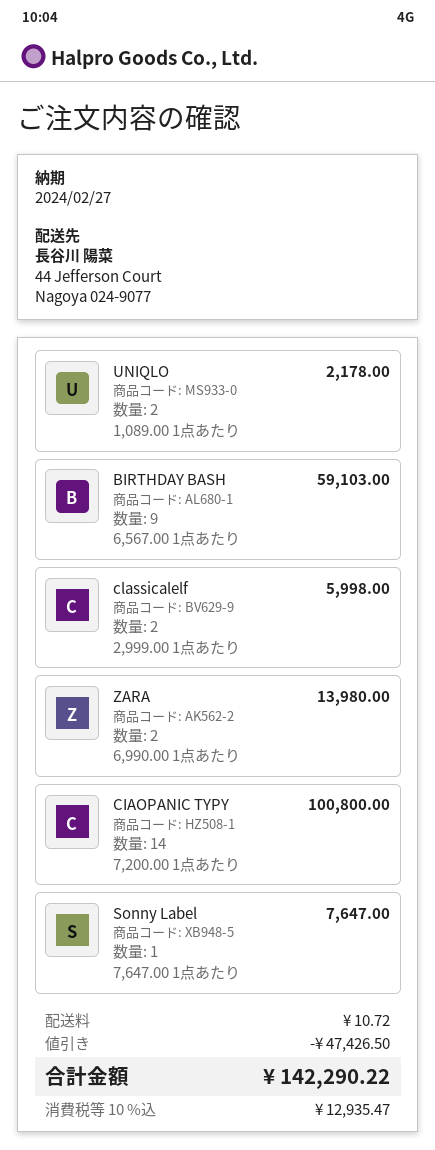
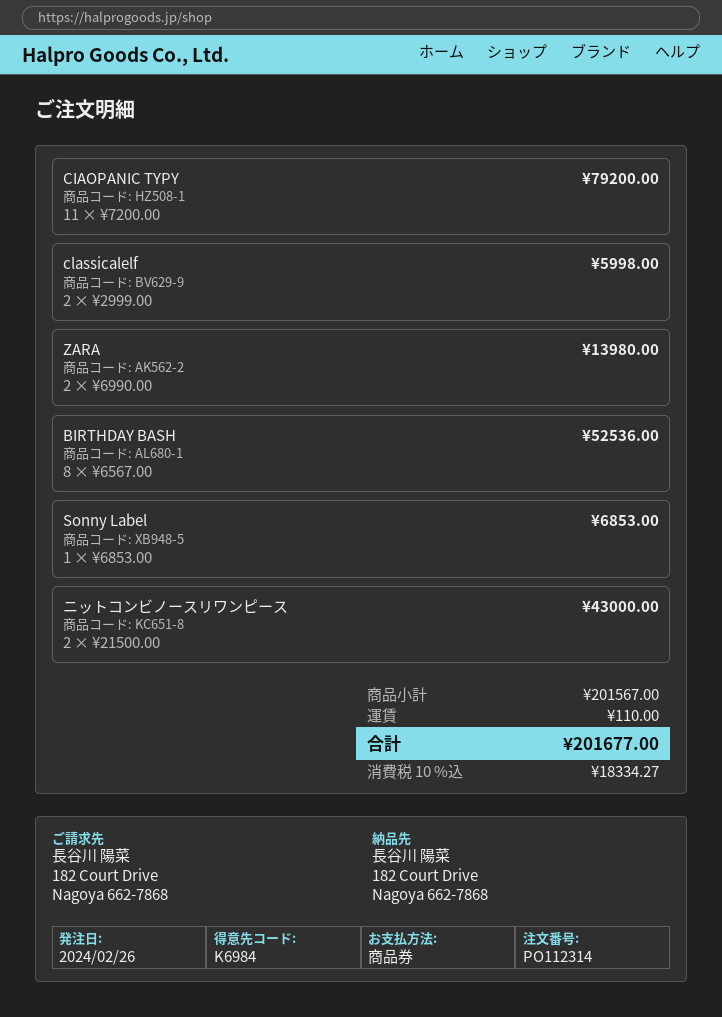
ship to: 44 Jefferson Court, Nagoya 024-9077 -> 182 Court Drive, Nagoya 662-7868
UNIQLO: 2 x 1089.00 = 2178.00 -> none
BIRTHDAY BASH: 9 x 6567.00 = 59103.00 -> 8 x 6567.00 = 52536.00
CIAOPANIC TYPY: 14 x 7200.00 = 100800.00 -> 11 x 7200.00 = 79200.00
Sonny Label: 1 x 7647.00 = 7647.00 -> 1 x 6853.00 = 6853.00
ニットコンビノースリワンピース: none -> 2 x 21500.00 = 43000.00
discount: 47426.50 -> none
shipping: 10.72 -> 110.00
tax: 10% = 12935.47 -> 10% = 18334.27
total: 142290.22 -> 201677.00

